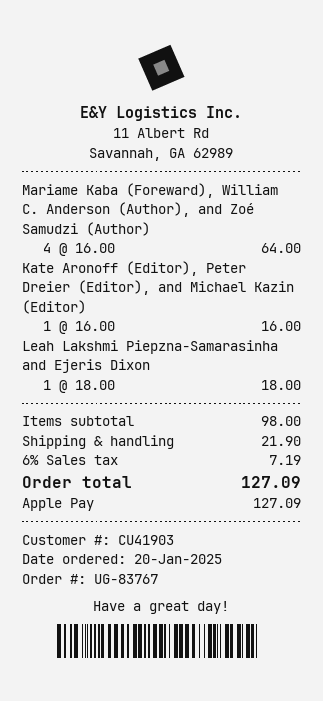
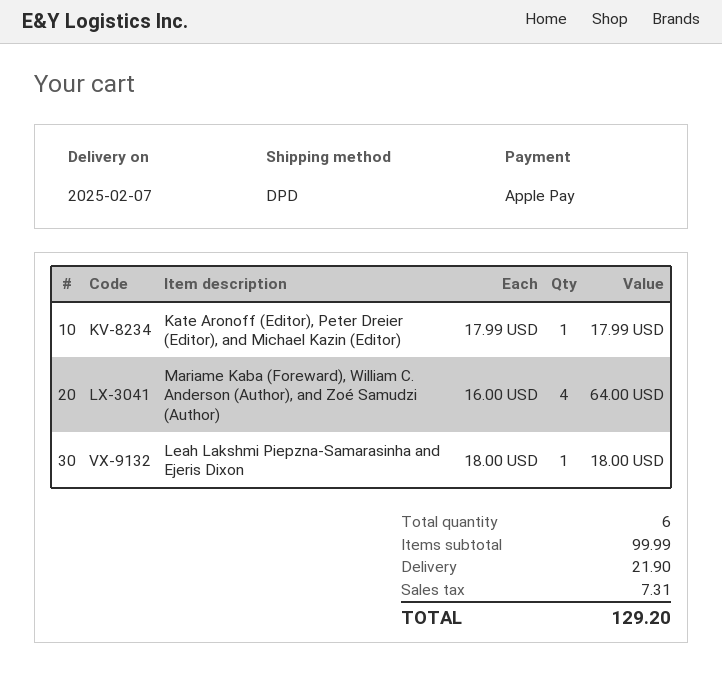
Kate Aronoff (Editor), Peter Dreier (Editor), and Michael Kazin (Editor): 1 x 16.00 = 16.00 -> 1 x 17.99 = 17.99
subtotal: 98.00 -> 99.99
tax: 7.19 -> 7.31
total: 127.09 -> 129.20

